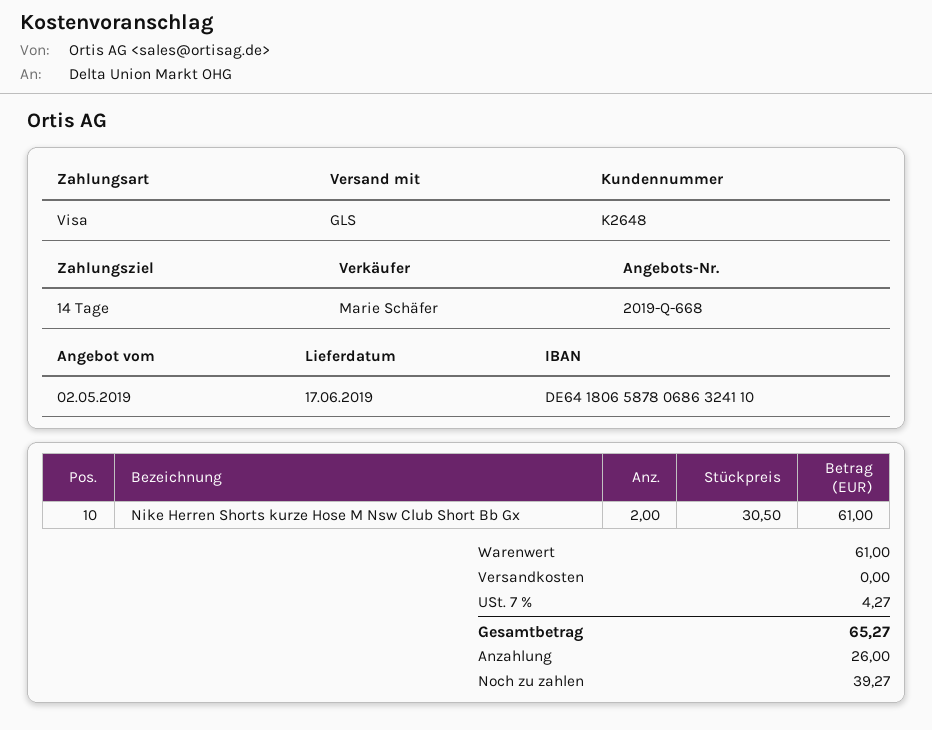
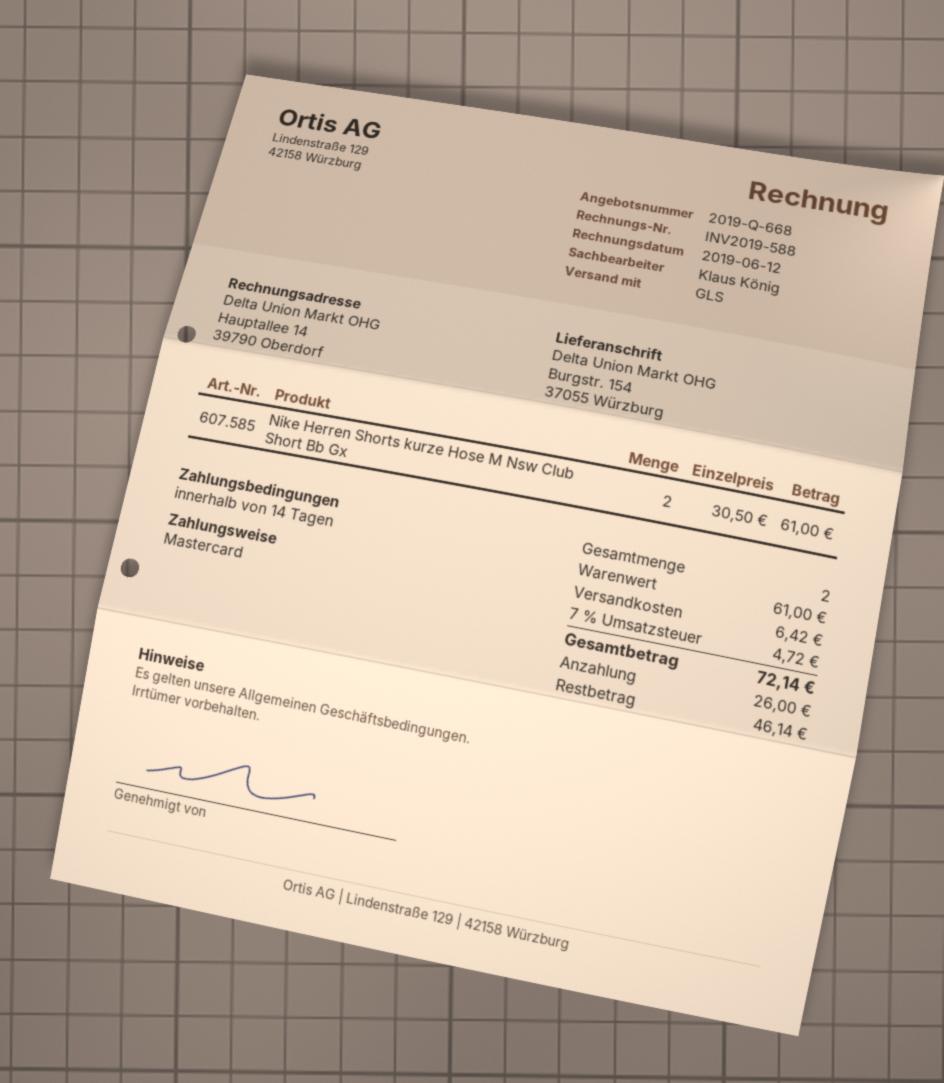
sales rep: Marie Schäfer -> Klaus König
payment method: Visa -> Mastercard
shipping: 0.00 -> 6.42
tax: 7% = 4.27 -> 7% = 4.72
total: 65.27 -> 72.14
balance: 39.27 -> 46.14

